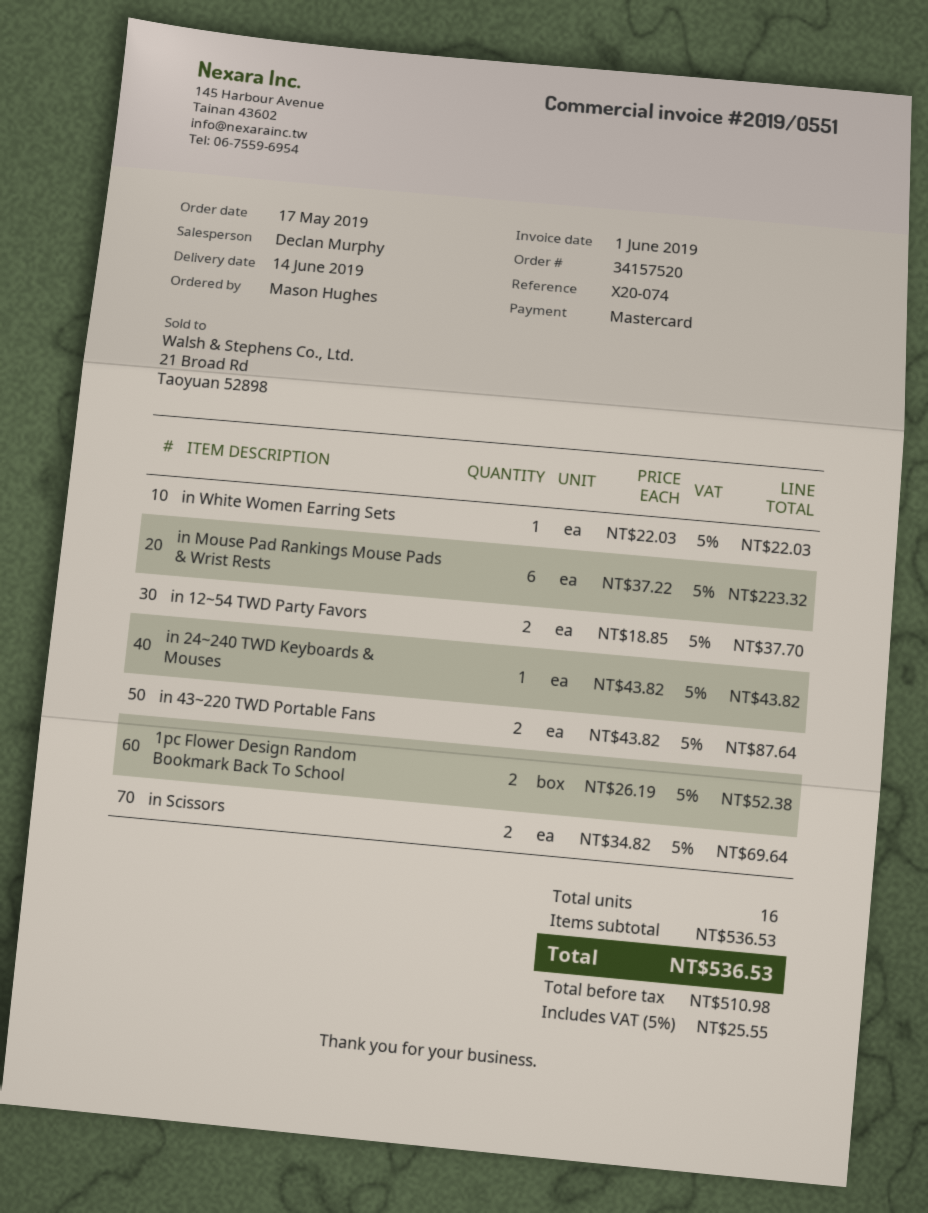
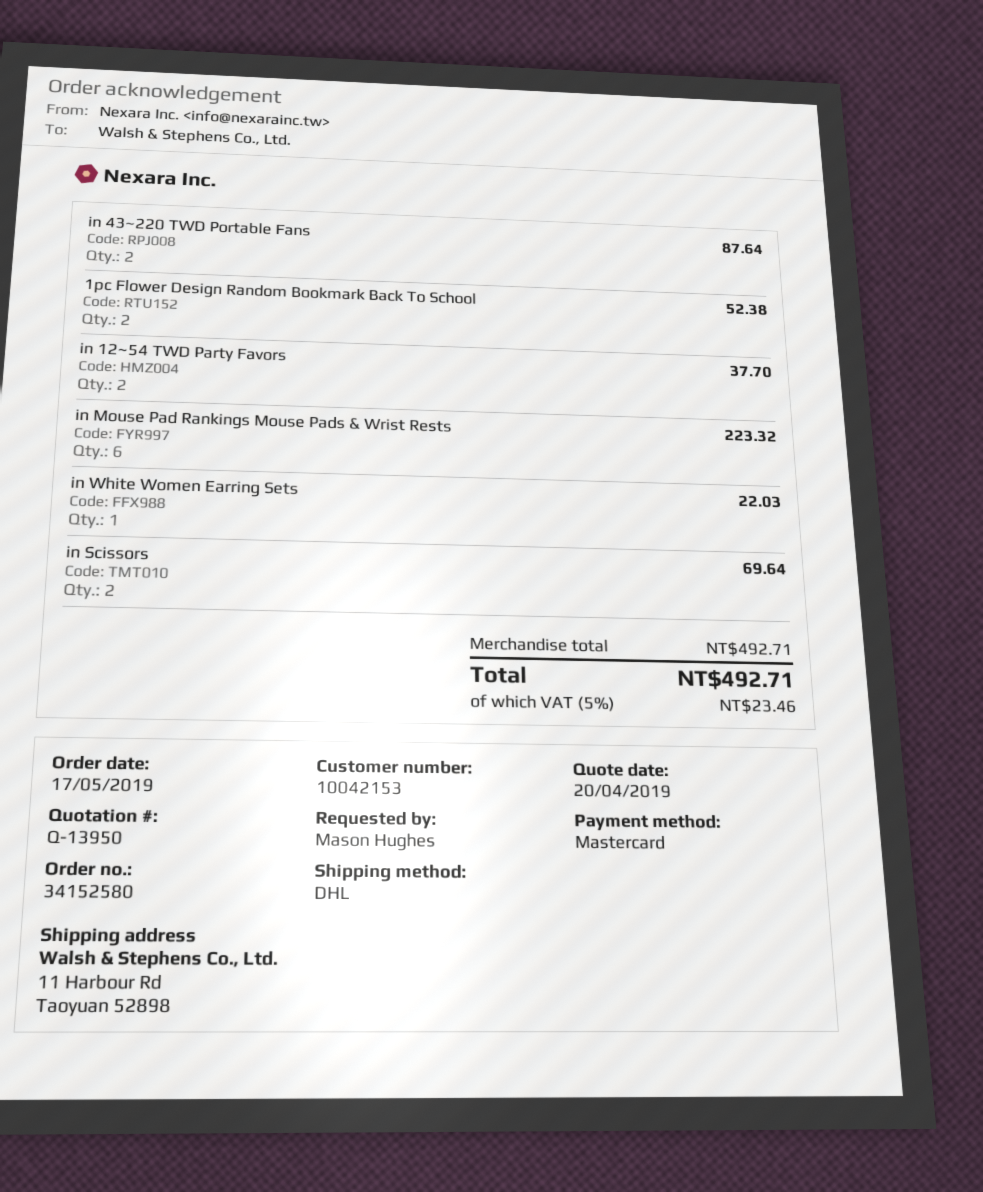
order number: 34157520 -> 34152580
in 24~240 TWD Keyboards & Mouses: 1 for 43.82 -> none
subtotal: 536.53 -> 492.71
tax: 5% = 25.55 -> 5% = 23.46
total: 536.53 -> 492.71

